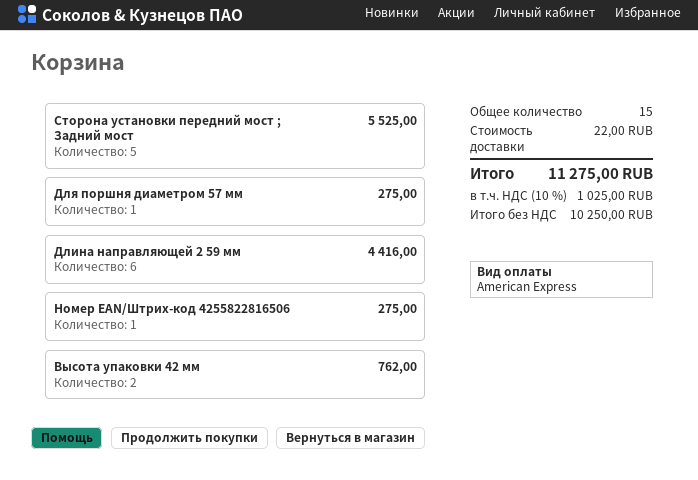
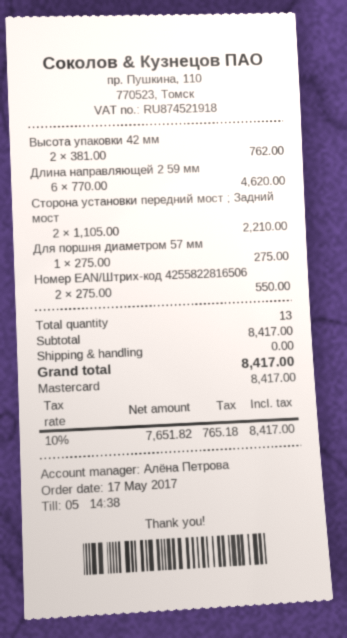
payment method: American Express -> Mastercard
Сторона установки передний мост ; Задний мост: 5 for 5525.00 -> 2 for 2210.00
Длина направляющей 2 59 мм: 6 for 4416.00 -> 6 for 4620.00
Номер EAN/Штрих-код 4255822816506: 1 for 275.00 -> 2 for 550.00
total quantity: 15 -> 13
shipping: 22.00 -> 0.00
net: 10250.00 -> 7651.82
tax: 10% = 1025.00 -> 10% = 765.18
total: 11275.00 -> 8417.00

